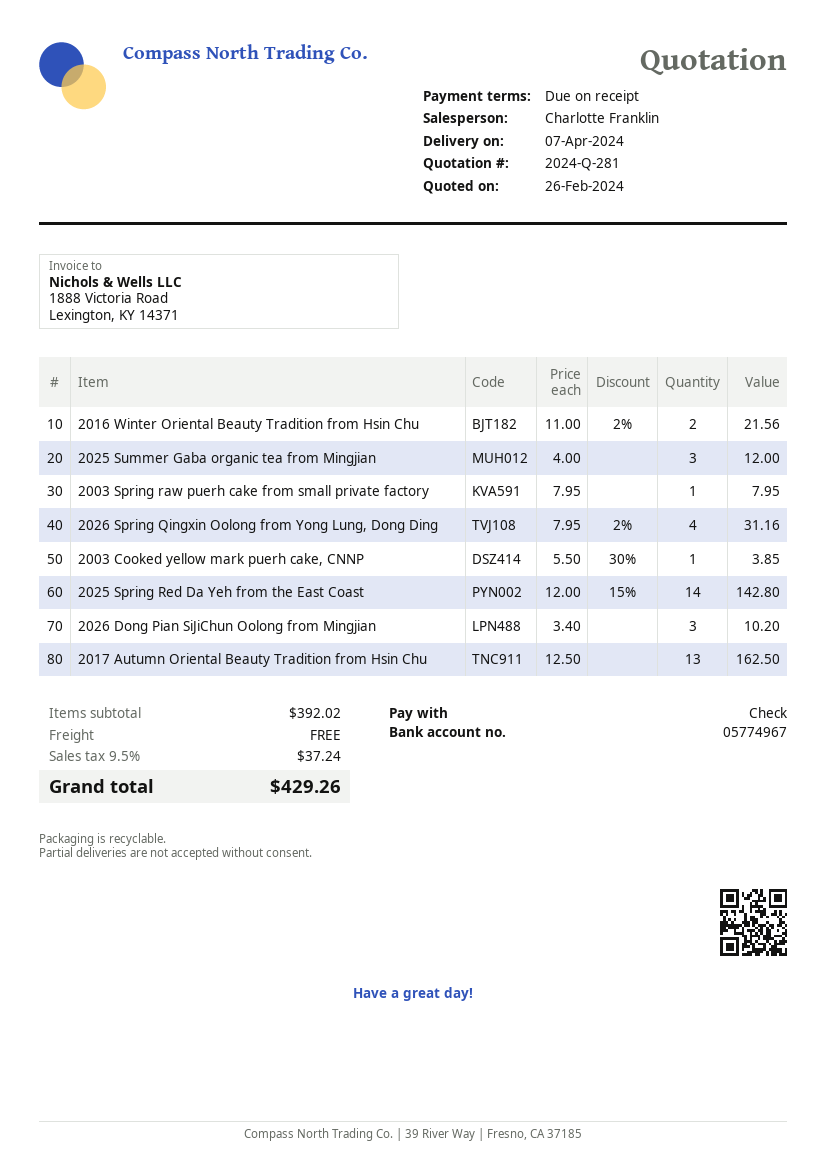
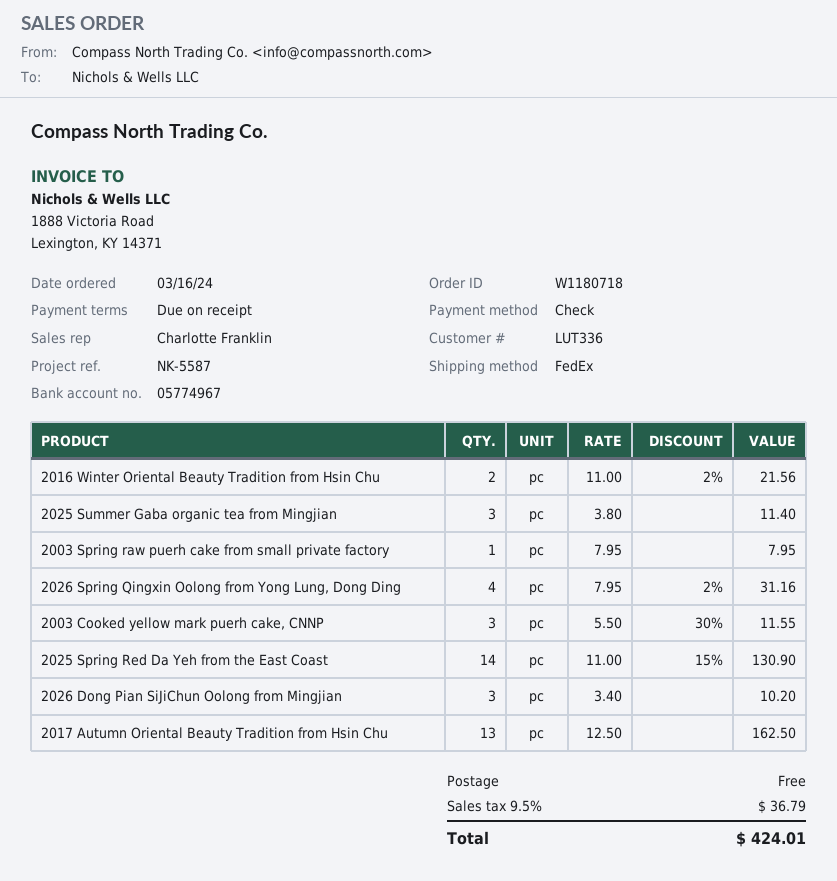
2025 Summer Gaba organic tea from Mingjian: 3 x 4.00 = 12.00 -> 3 x 3.80 = 11.40
2003 Cooked yellow mark puerh cake, CNNP: 1 x 5.50 - 30% = 3.85 -> 3 x 5.50 - 30% = 11.55
2025 Spring Red Da Yeh from the East Coast: 14 x 12.00 - 15% = 142.80 -> 14 x 11.00 - 15% = 130.90
tax: 9.5% = 37.24 -> 9.5% = 36.79
total: 429.26 -> 424.01

